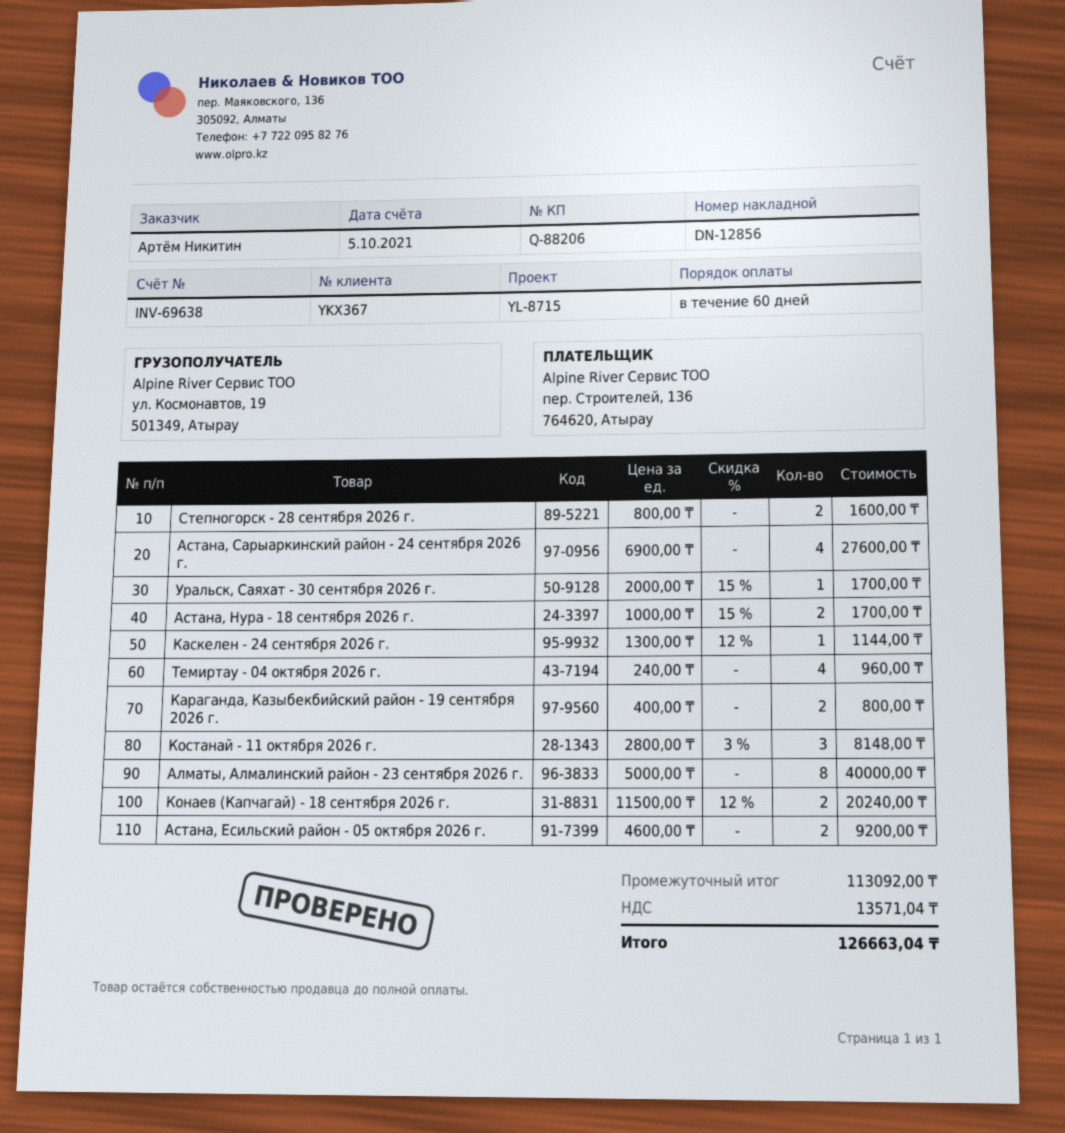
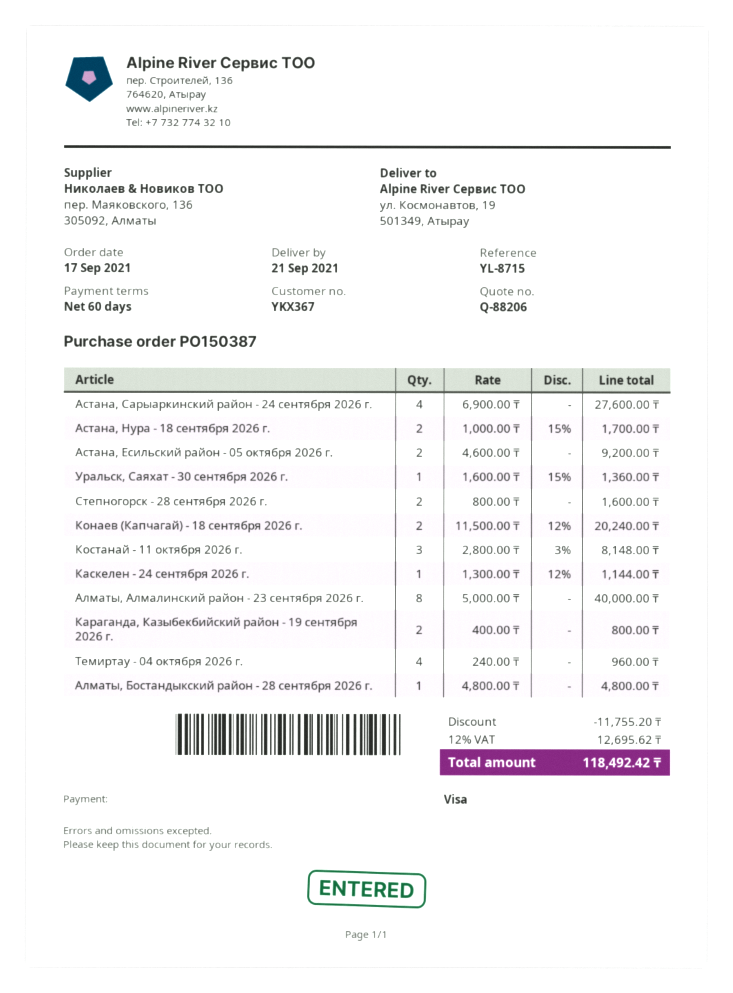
Уральск, Саяхат - 30 сентября 2026 г.: 1 x 2000.00 - 15% = 1700.00 -> 1 x 1600.00 - 15% = 1360.00
Алматы, Бостандыкский район - 28 сентября 2026 г.: none -> 1 x 4800.00 = 4800.00
discount: none -> 11755.20
tax: 13571.04 -> 12695.62
total: 126663.04 -> 118492.42

